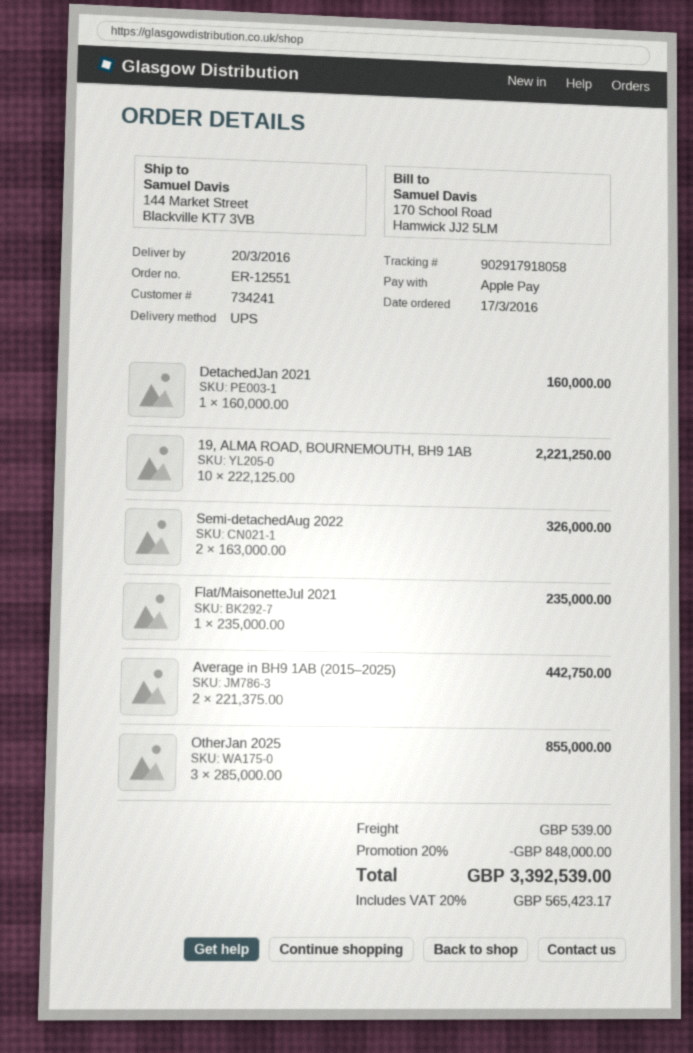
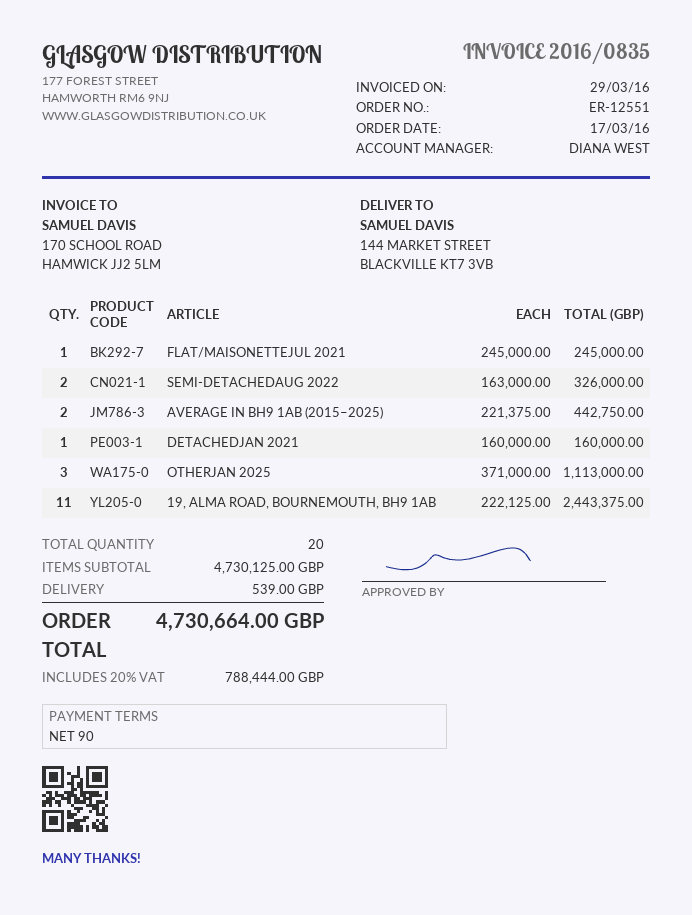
19, ALMA ROAD, BOURNEMOUTH, BH9 1AB: 10 x 222125.00 = 2221250.00 -> 11 x 222125.00 = 2443375.00
Flat/MaisonetteJul 2021: 1 x 235000.00 = 235000.00 -> 1 x 245000.00 = 245000.00
OtherJan 2025: 3 x 285000.00 = 855000.00 -> 3 x 371000.00 = 1113000.00
discount: 20% = 848000.00 -> none
tax: 20% = 565423.17 -> 20% = 788444.00
total: 3392539.00 -> 4730664.00

